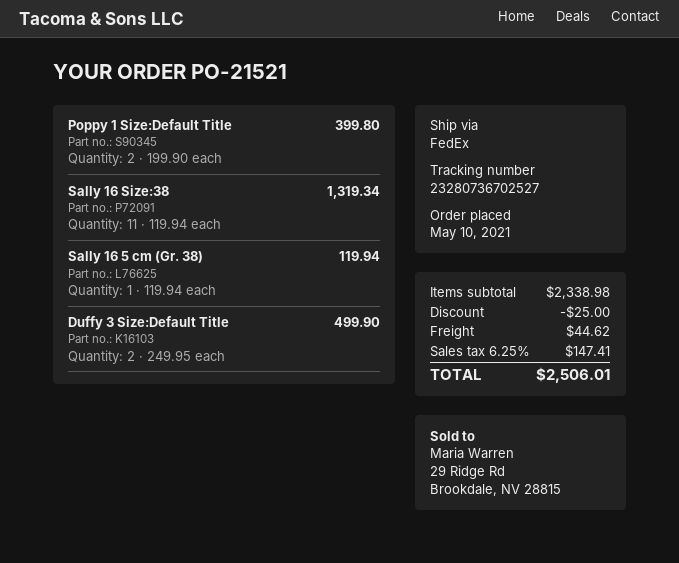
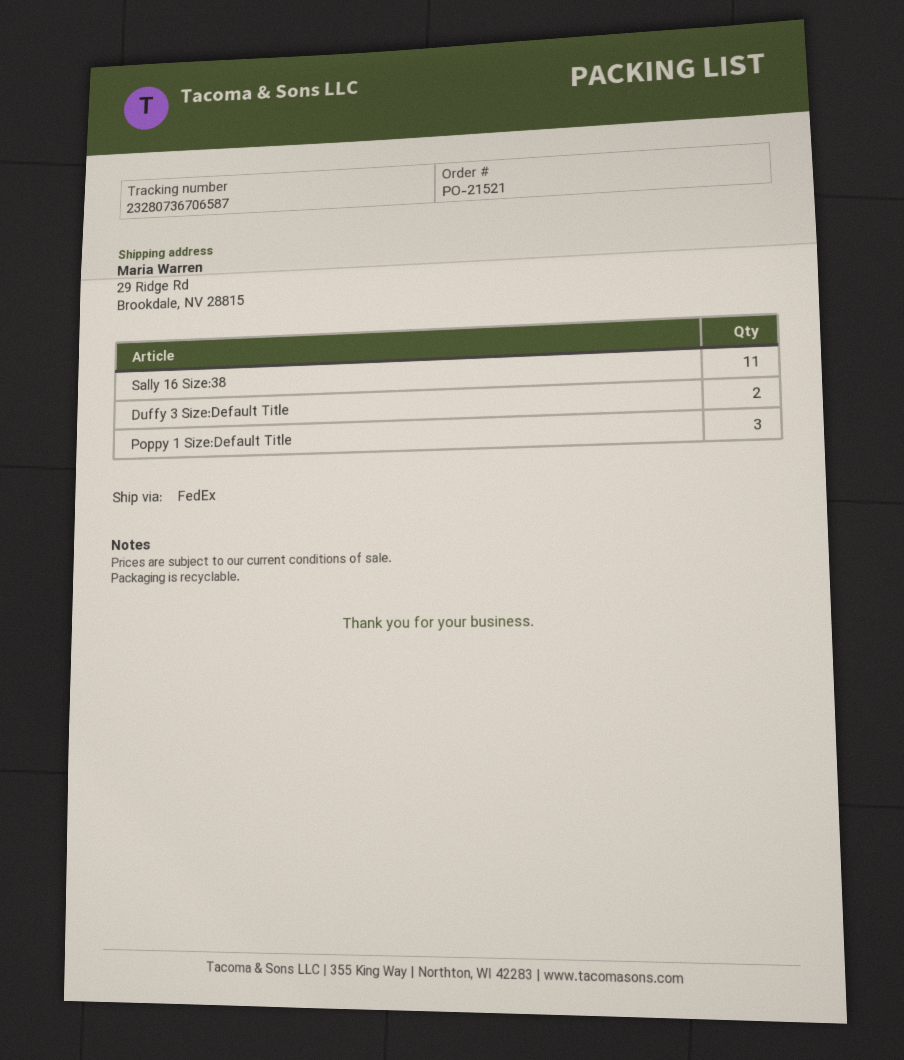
tracking number: 23280736702527 -> 23280736706587
Poppy 1 Size:Default Title: 2 -> 3
Sally 16 5 cm (Gr. 38): 1 -> none

